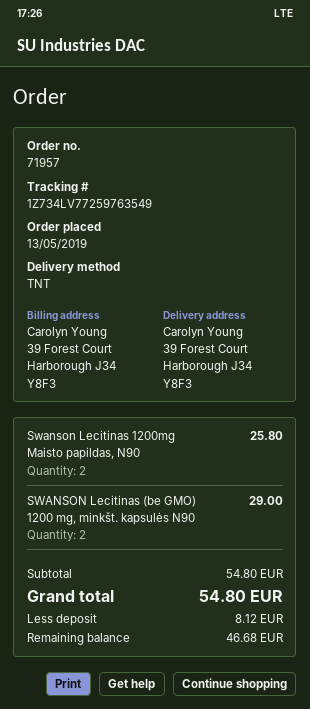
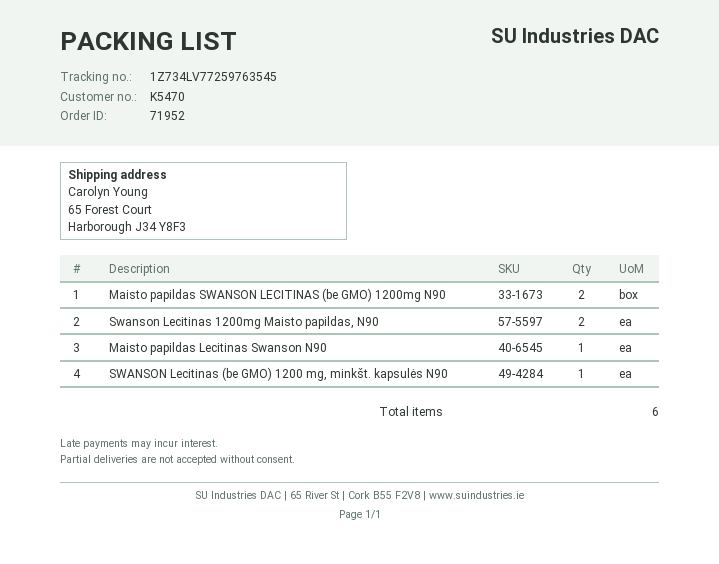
order number: 71957 -> 71952
tracking number: 1Z734LV77259763549 -> 1Z734LV77259763545
ship to: 39 Forest Court, Harborough J34 Y8F3 -> 65 Forest Court, Harborough J34 Y8F3
SWANSON Lecitinas (be GMO) 1200 mg, minkšt. kapsulės N90: 2 -> 1
Maisto papildas SWANSON LECITINAS (be GMO) 1200mg N90: none -> 2
Maisto papildas Lecitinas Swanson N90: none -> 1

